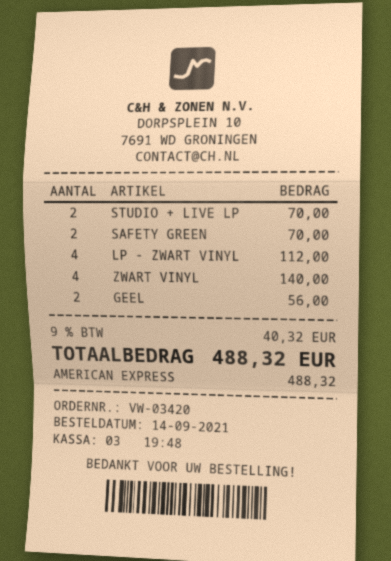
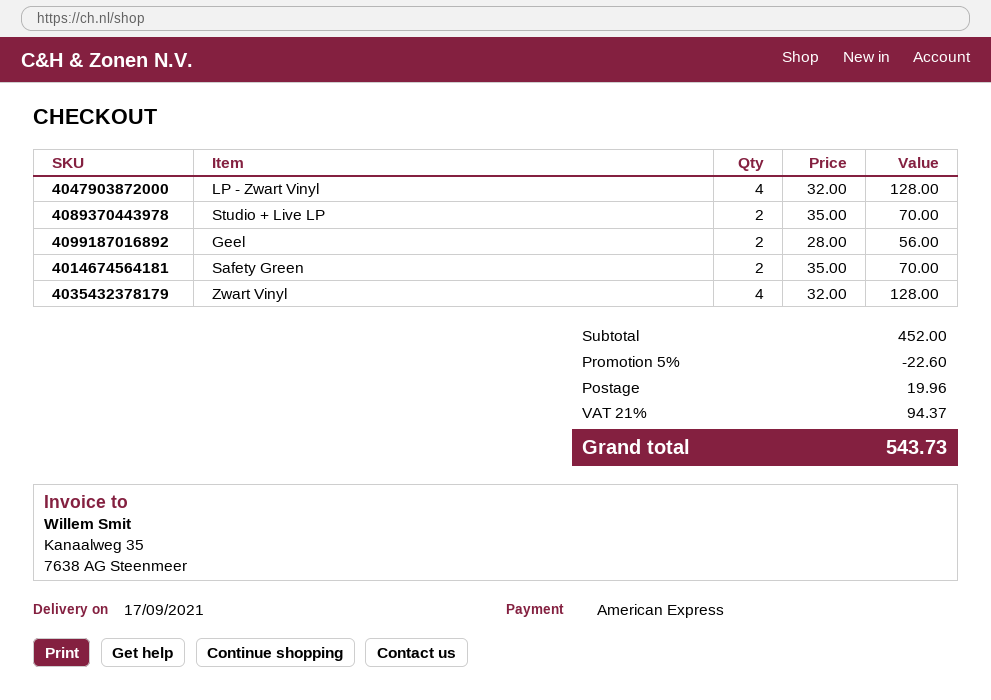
LP - ZWART VINYL: 4 for 112.00 -> 4 for 128.00
ZWART VINYL: 4 for 140.00 -> 4 for 128.00
discount: none -> 5% = 22.60
shipping: none -> 19.96
tax: 9% = 40.32 -> 21% = 94.37
total: 488.32 -> 543.73

